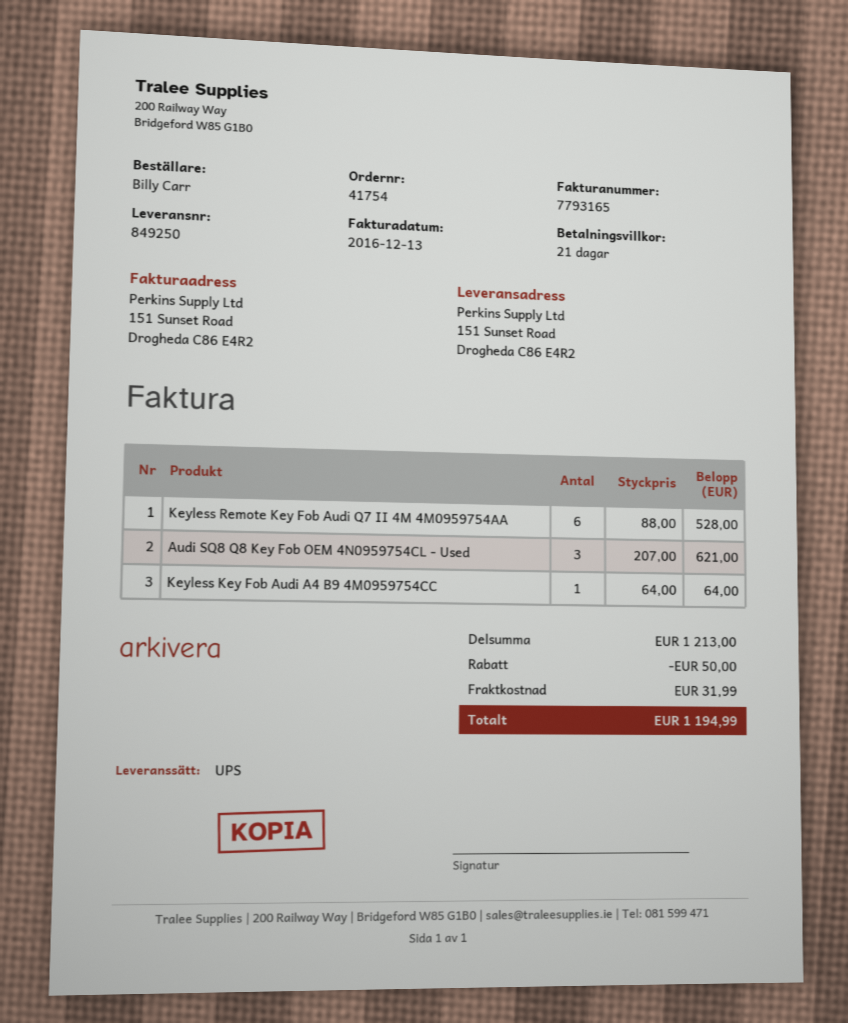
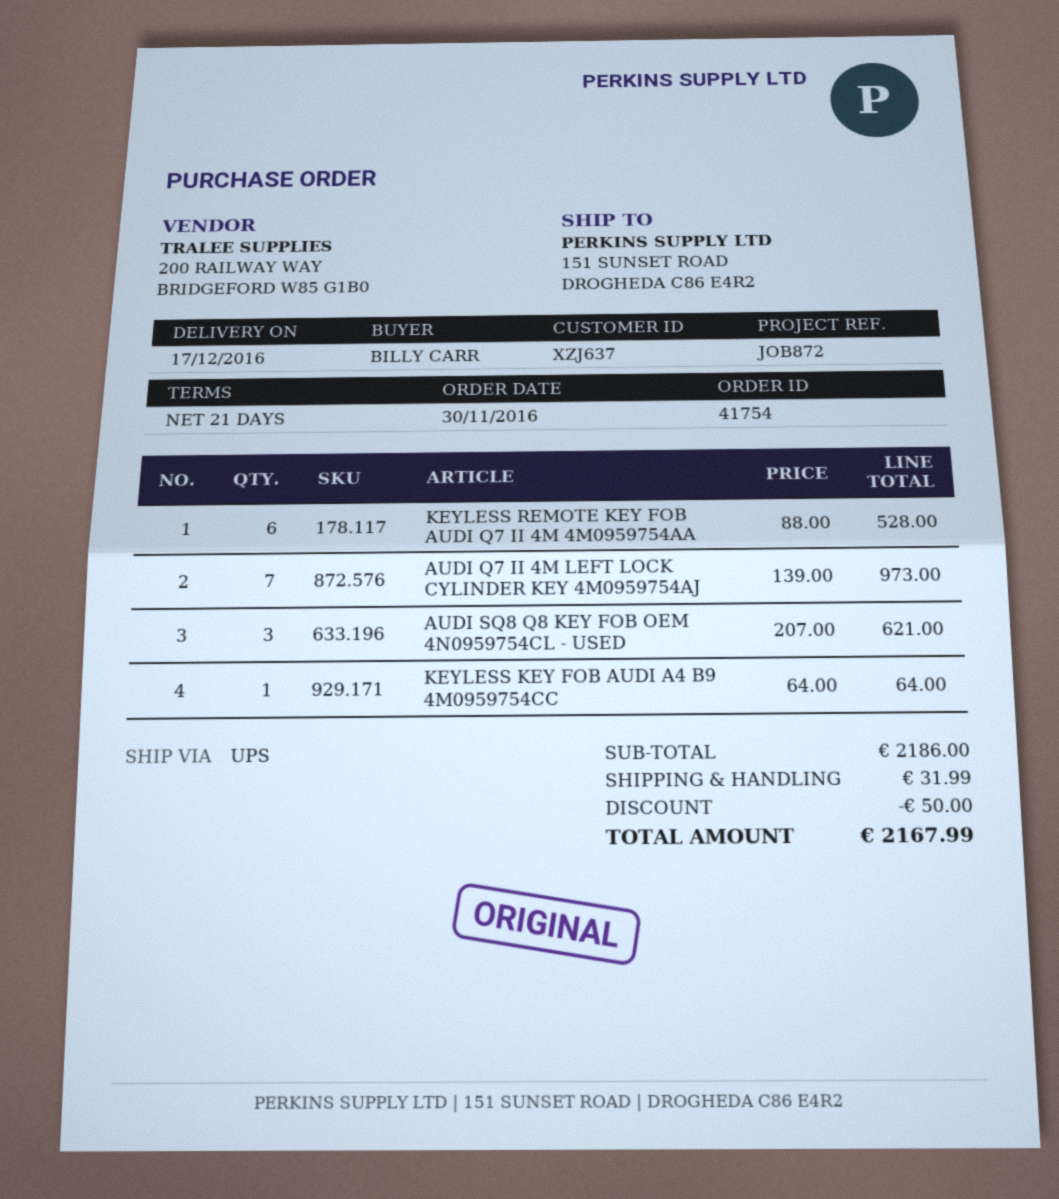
AUDI Q7 II 4M LEFT LOCK CYLINDER KEY 4M0959754AJ: none -> 7 x 139.00 = 973.00
subtotal: 1213.00 -> 2186.00
total: 1194.99 -> 2167.99

